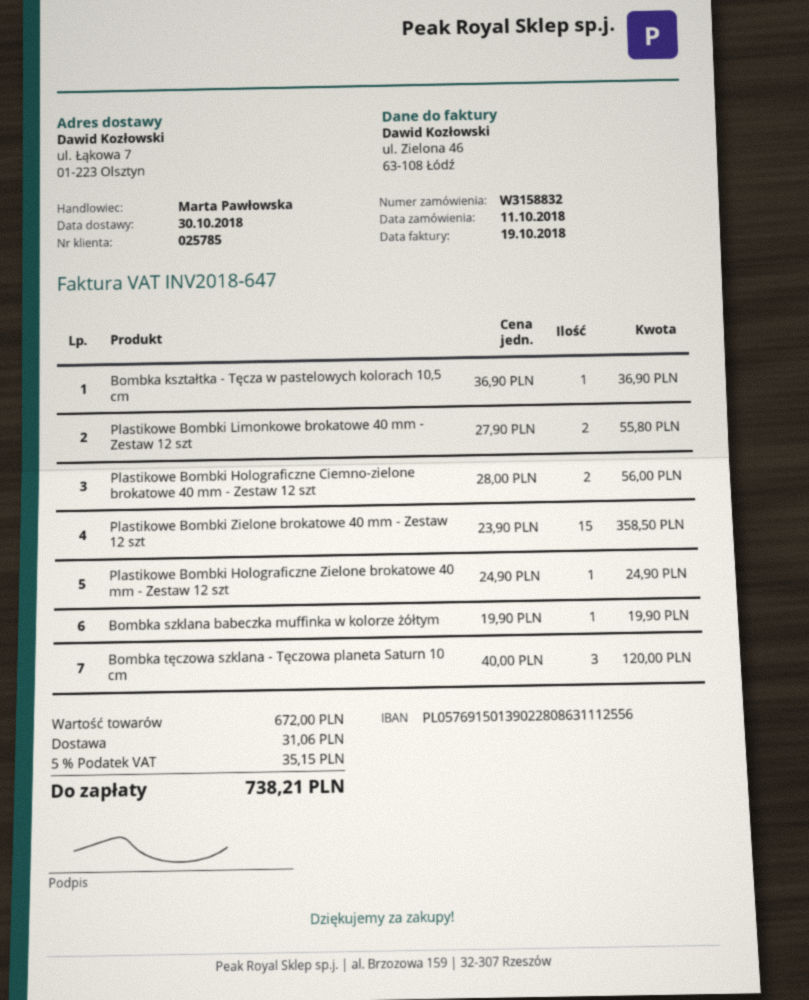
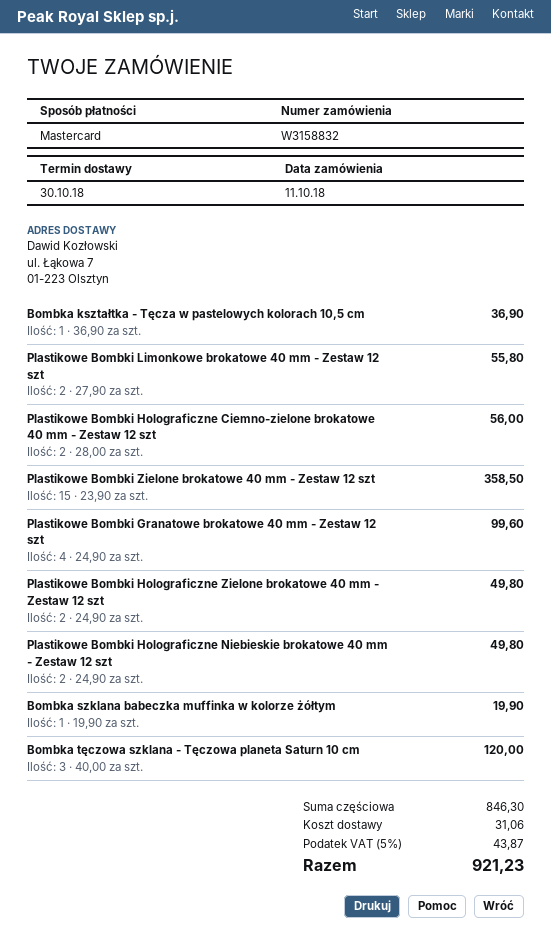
Plastikowe Bombki Holograficzne Zielone brokatowe 40 mm - Zestaw 12 szt: 1 x 24.90 = 24.90 -> 2 x 24.90 = 49.80
Plastikowe Bombki Granatowe brokatowe 40 mm - Zestaw 12 szt: none -> 4 x 24.90 = 99.60
Plastikowe Bombki Holograficzne Niebieskie brokatowe 40 mm - Zestaw 12 szt: none -> 2 x 24.90 = 49.80
subtotal: 672.00 -> 846.30
tax: 5% = 35.15 -> 5% = 43.87
total: 738.21 -> 921.23

